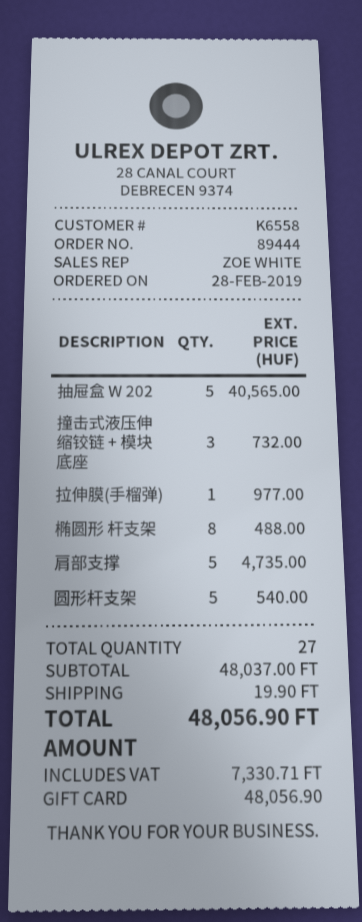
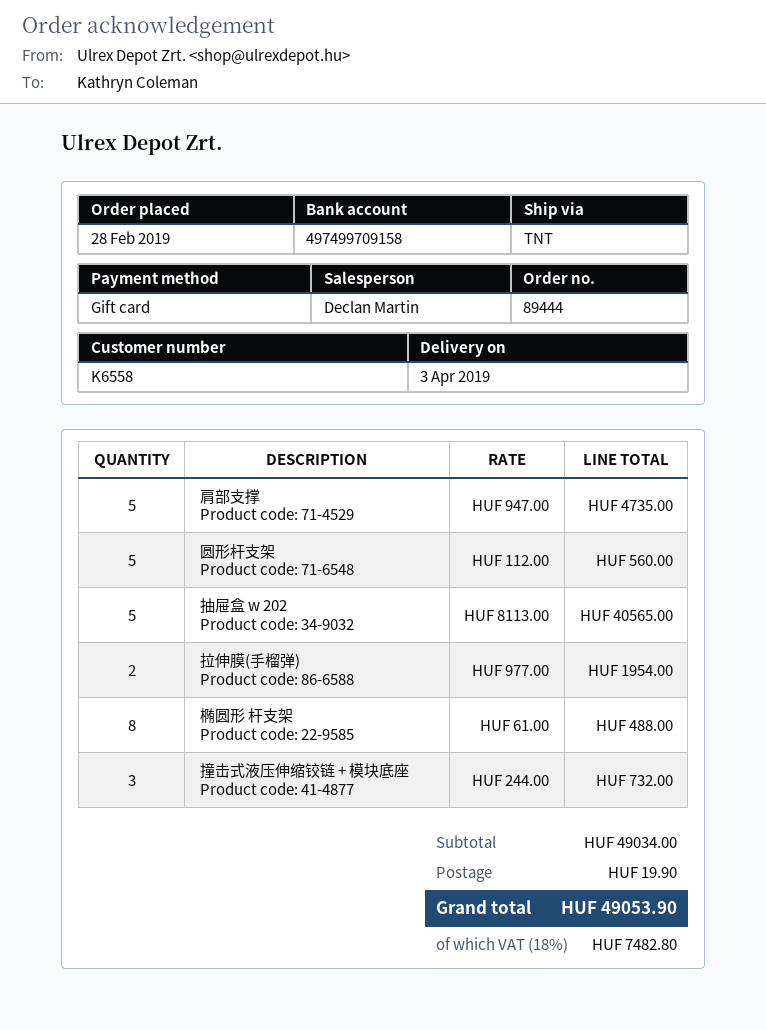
sales rep: ZOE WHITE -> Declan Martin
拉伸膜(手榴弹): 1 for 977.00 -> 2 for 1954.00
圆形杆支架: 5 for 540.00 -> 5 for 560.00
subtotal: 48037.00 -> 49034.00
tax: 7330.71 -> 7482.80
total: 48056.90 -> 49053.90

